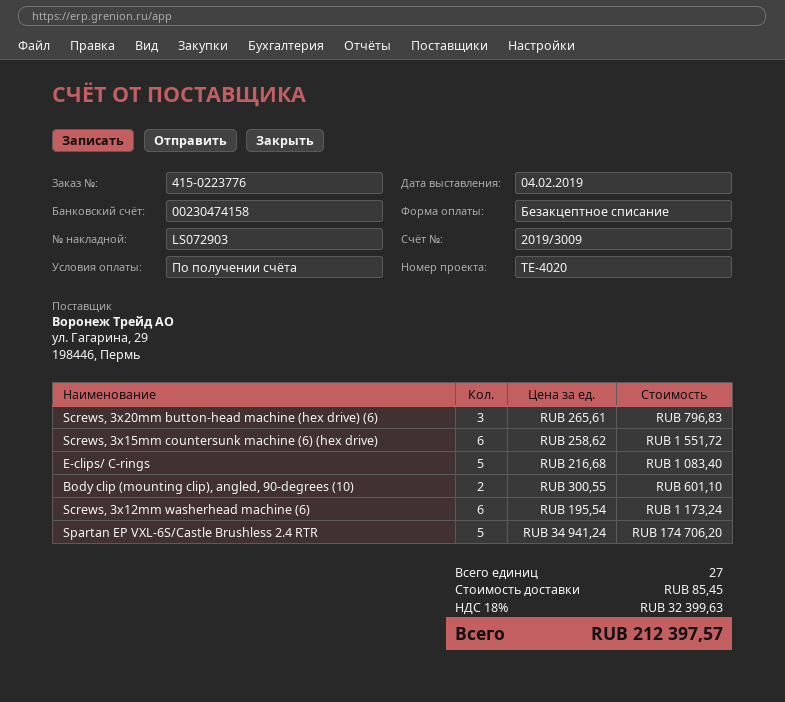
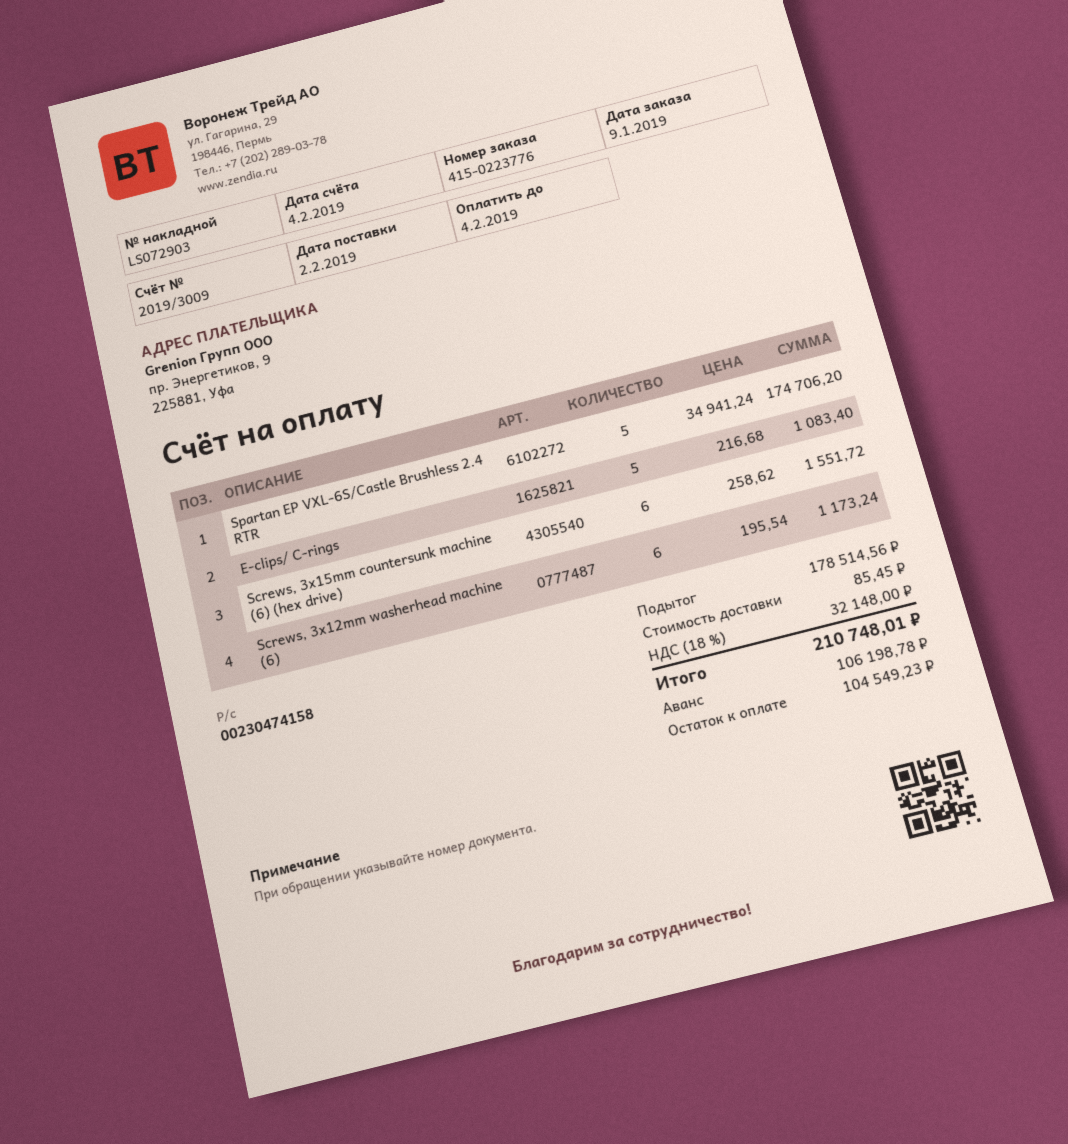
Screws, 3x20mm button-head machine (hex drive) (6): 3 x 265.61 = 796.83 -> none
Body clip (mounting clip), angled, 90-degrees (10): 2 x 300.55 = 601.10 -> none
tax: 18% = 32399.63 -> 18% = 32148.00
total: 212397.57 -> 210748.01

